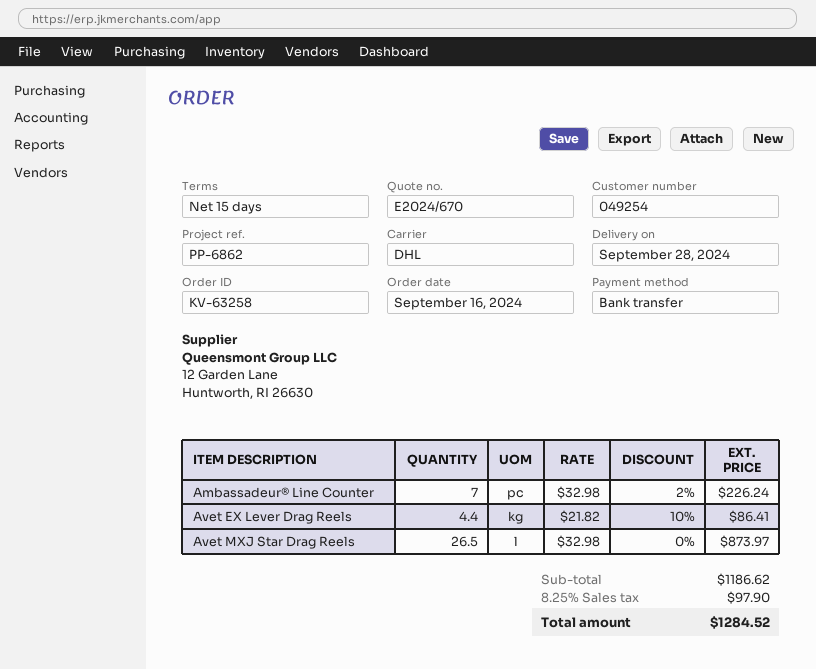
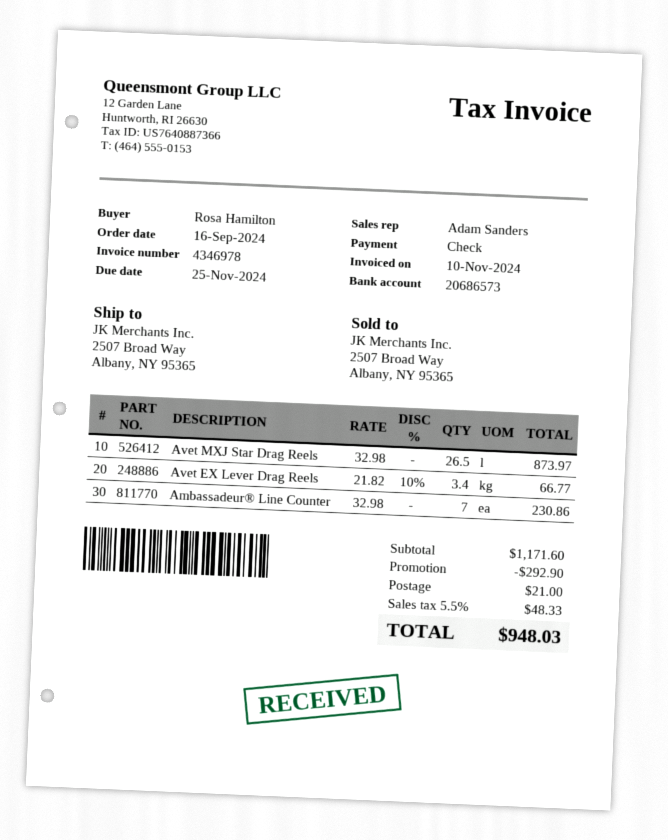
payment method: bank transfer -> cheque
Ambassadeur® Line Counter: 7 x 32.98 - 2% = 226.24 -> 7 x 32.98 = 230.86
Avet EX Lever Drag Reels: 4.4 x 21.82 - 10% = 86.41 -> 3.4 x 21.82 - 10% = 66.77
subtotal: 1186.62 -> 1171.60
discount: none -> 292.90
shipping: none -> 21.00
tax: 8.25% = 97.90 -> 5.5% = 48.33
total: 1284.52 -> 948.03

